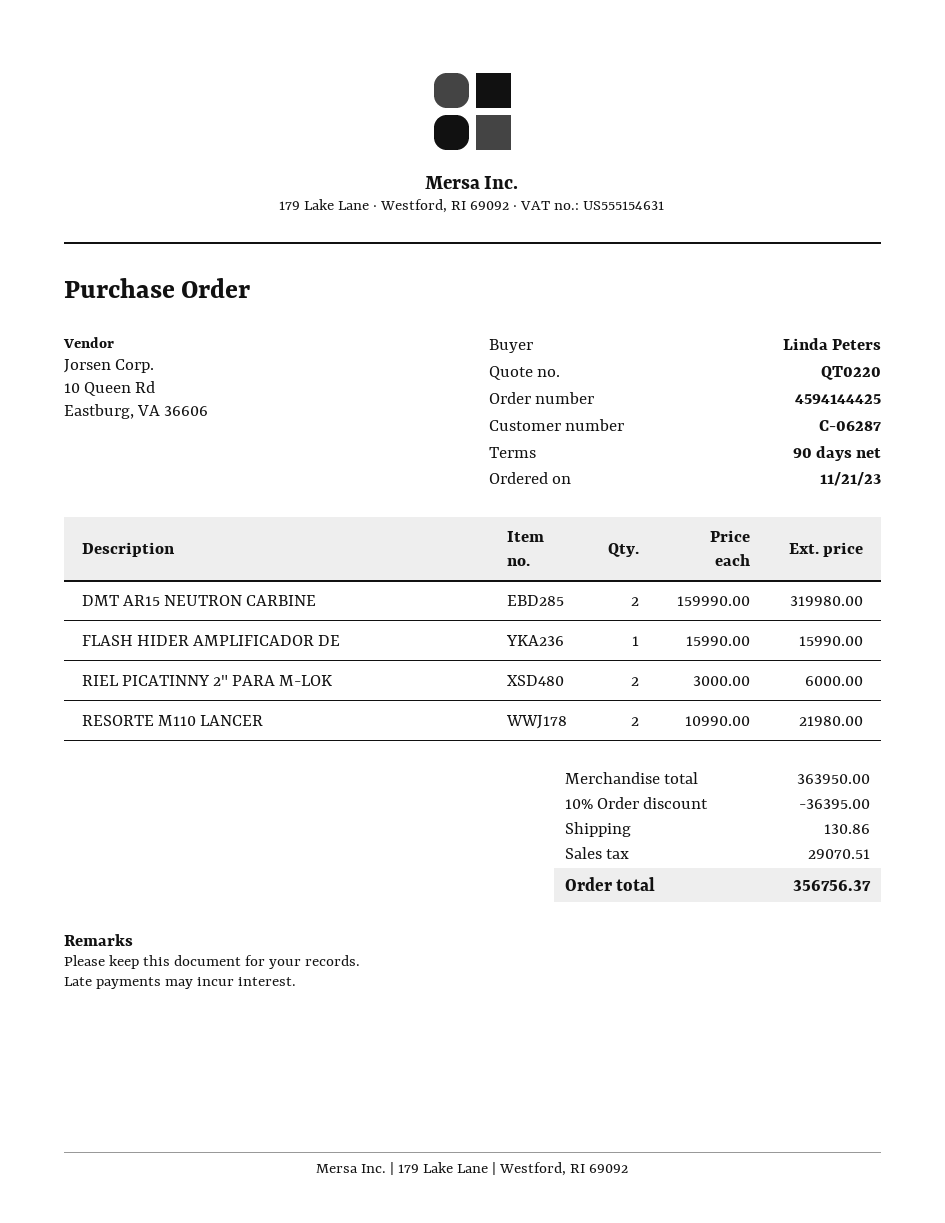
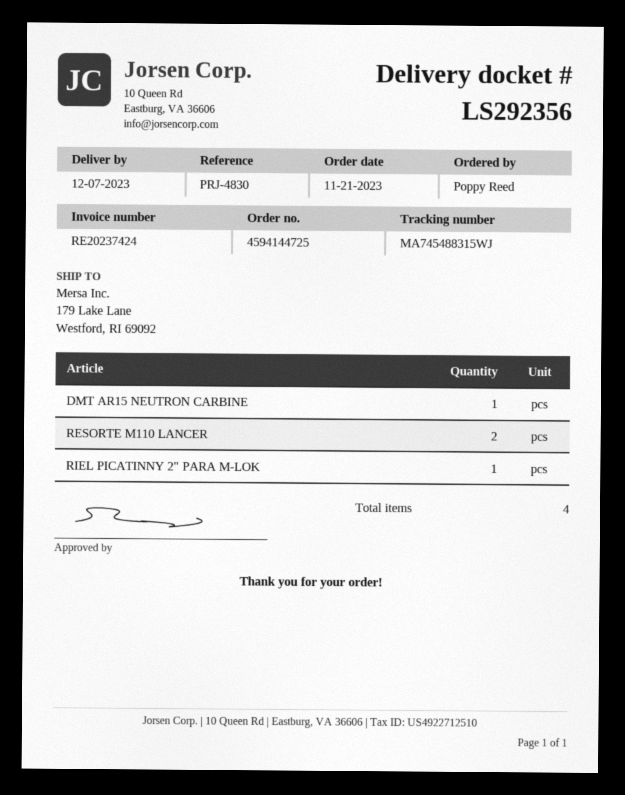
order number: 4594144425 -> 4594144725
ordered by: Linda Peters -> Poppy Reed
DMT AR15 NEUTRON CARBINE: 2 -> 1
FLASH HIDER AMPLIFICADOR DE: 1 -> none
RIEL PICATINNY 2" PARA M-LOK: 2 -> 1

